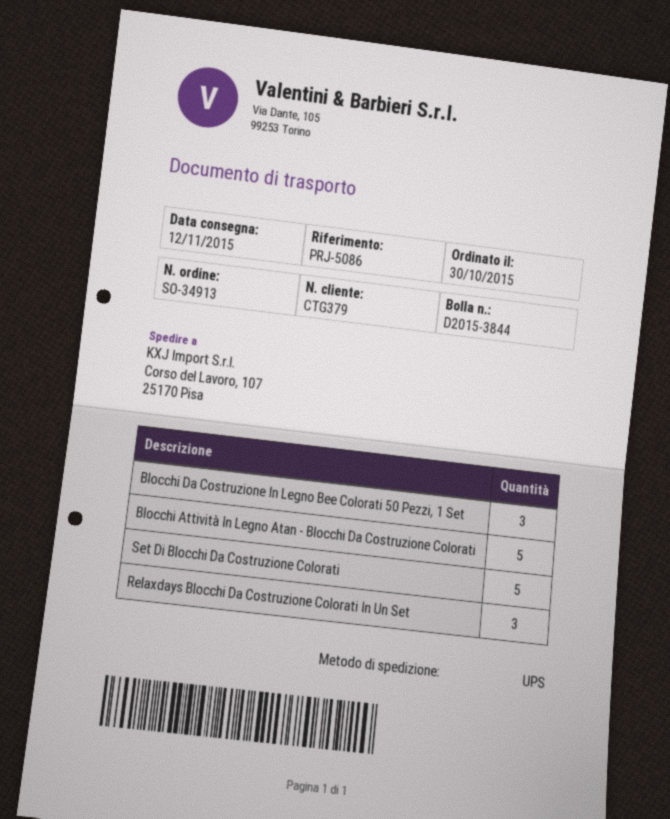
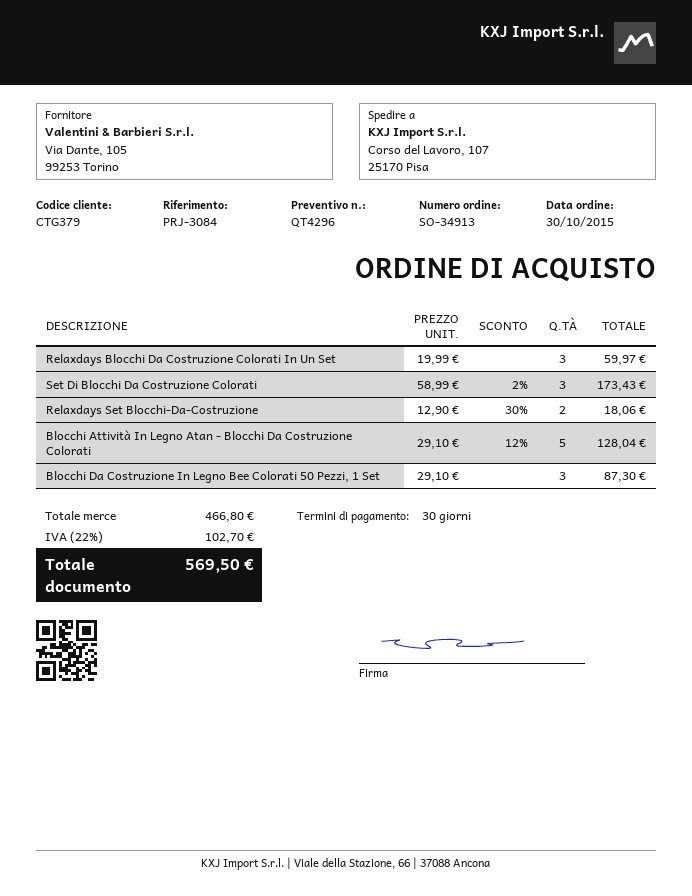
reference: PRJ-5086 -> PRJ-3084
Set Di Blocchi Da Costruzione Colorati: 5 -> 3
Relaxdays Set Blocchi-Da-Costruzione: none -> 2

